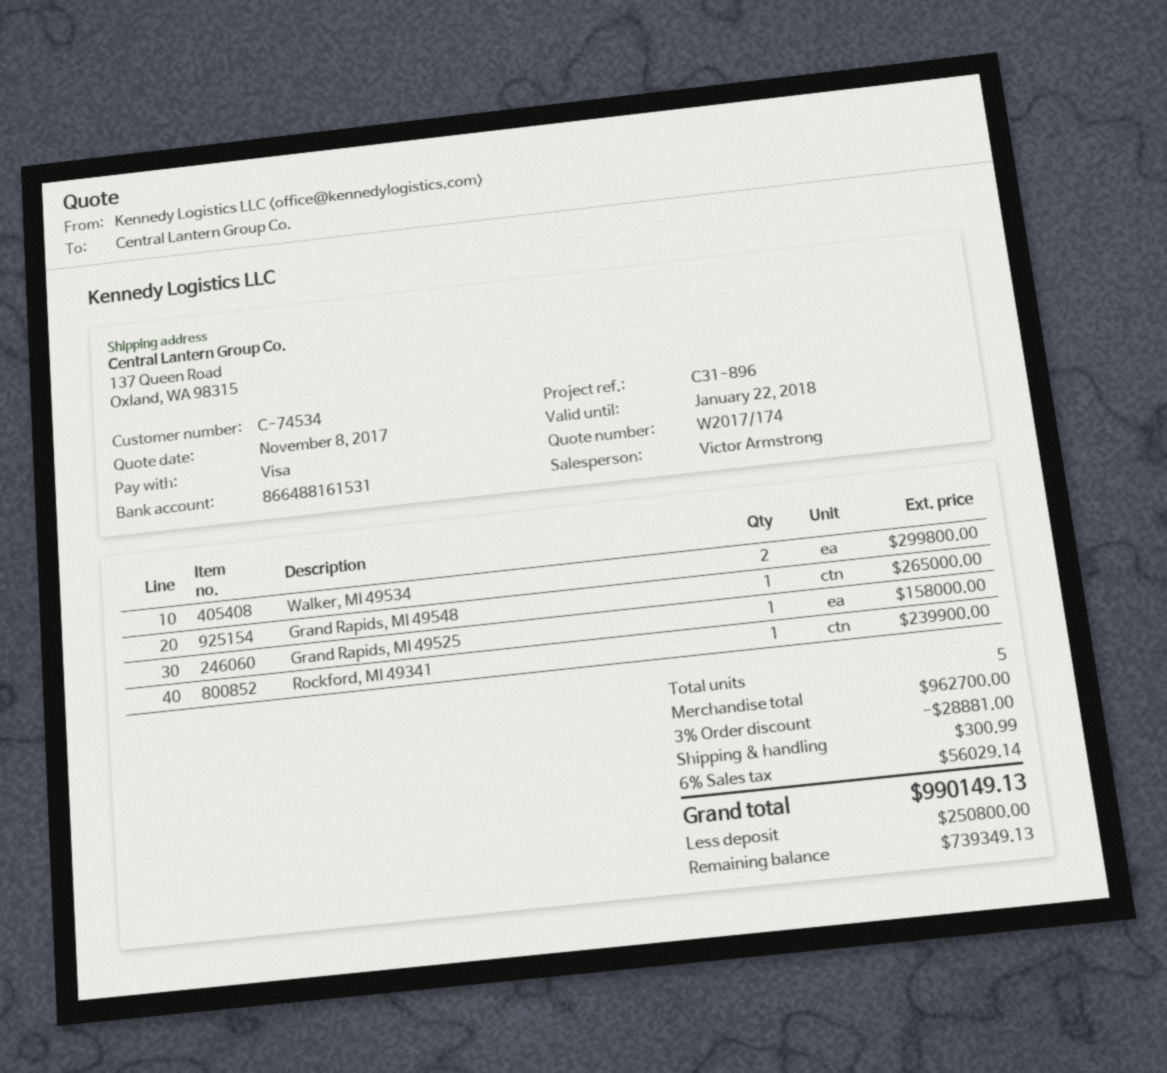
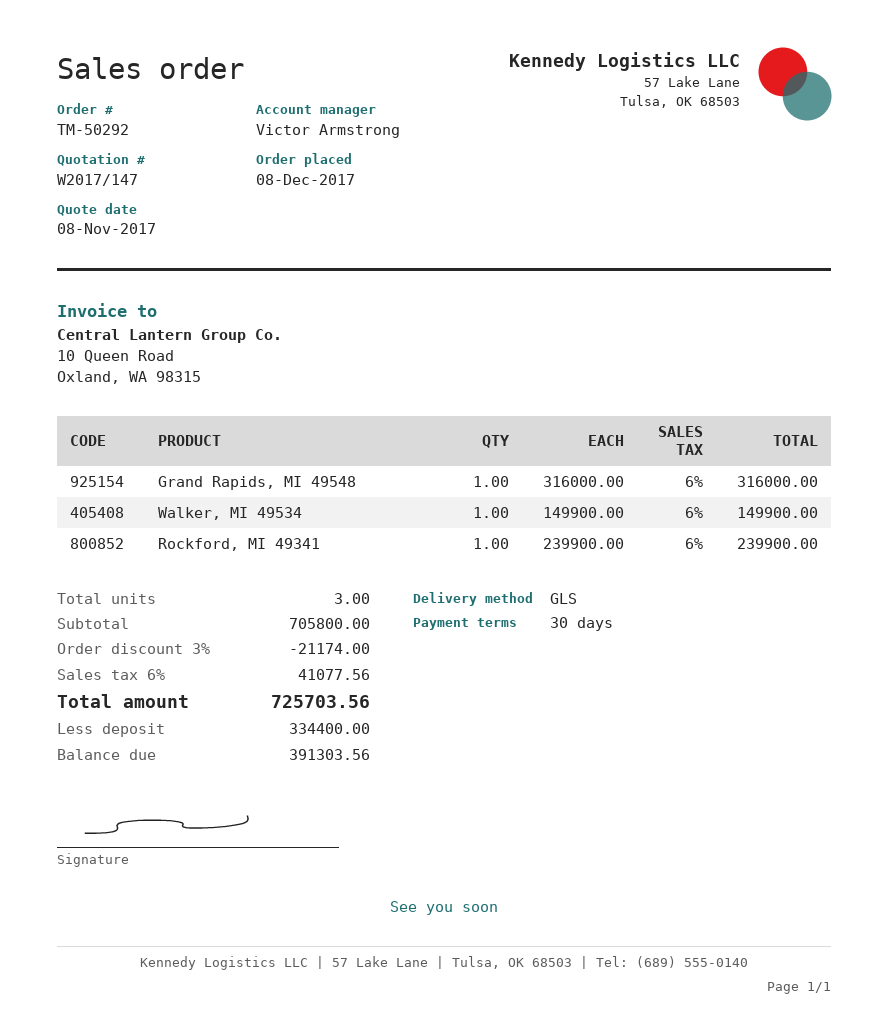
quote number: W2017/174 -> W2017/147
Walker, MI 49534: 2 for 299800.00 -> 1 for 149900.00
Grand Rapids, MI 49548: 1 for 265000.00 -> 1 for 316000.00
Grand Rapids, MI 49525: 1 for 158000.00 -> none
total quantity: 5 -> 3
subtotal: 962700.00 -> 705800.00
discount: 3% = 28881.00 -> 3% = 21174.00
shipping: 300.99 -> none
tax: 6% = 56029.14 -> 6% = 41077.56
total: 990149.13 -> 725703.56
deposit: 250800.00 -> 334400.00
balance: 739349.13 -> 391303.56

